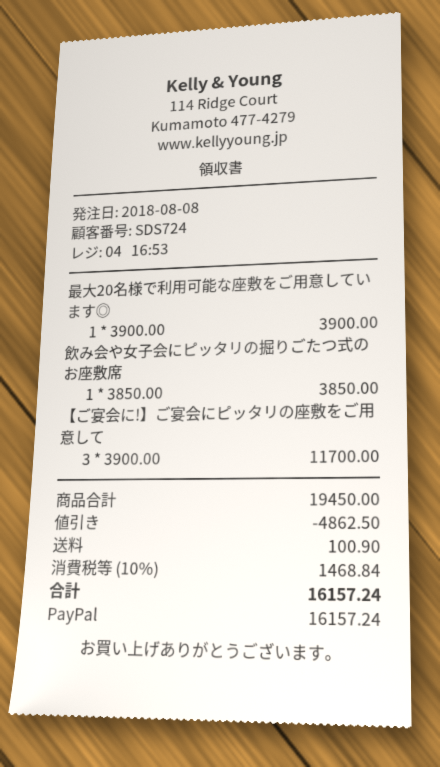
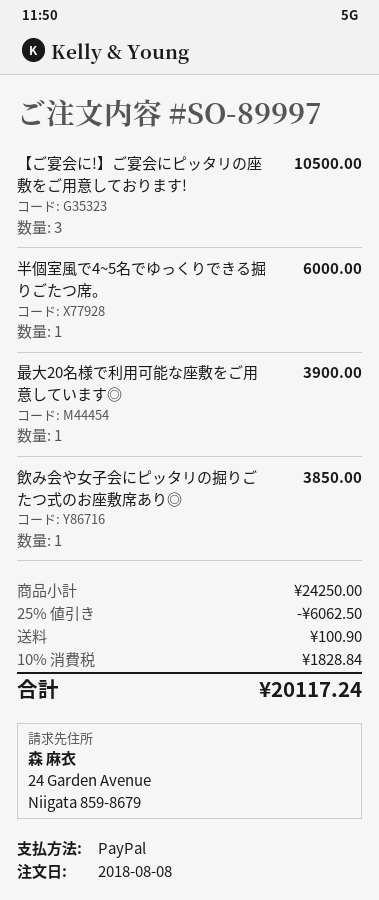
【ご宴会に!】ご宴会にピッタリの座敷をご用意して: 3 for 11700.00 -> 3 for 10500.00
半個室風で4~5名でゆっくりできる掘りごたつ席。: none -> 1 for 6000.00
subtotal: 19450.00 -> 24250.00
discount: 4862.50 -> 6062.50
tax: 10% = 1468.84 -> 10% = 1828.84
total: 16157.24 -> 20117.24

